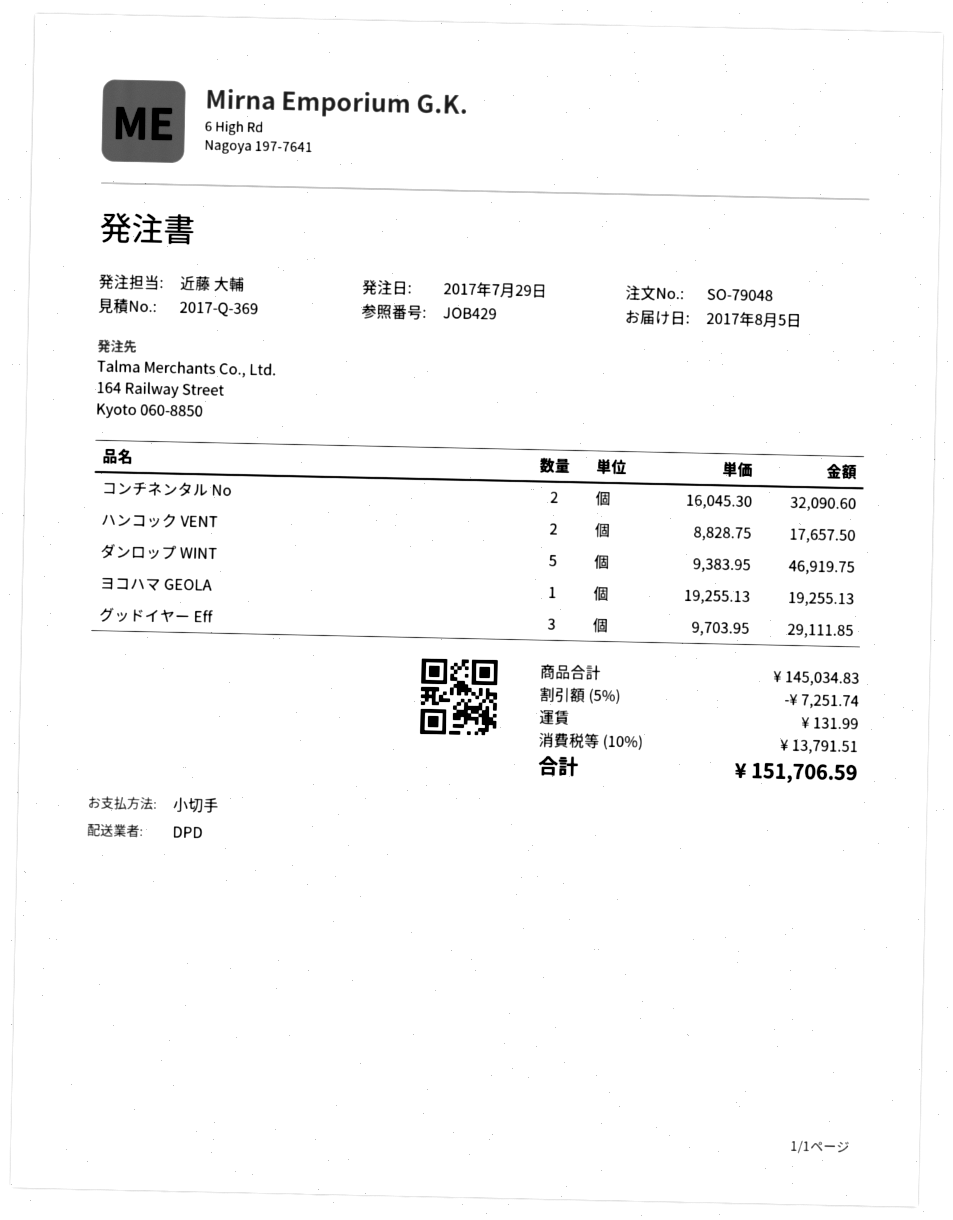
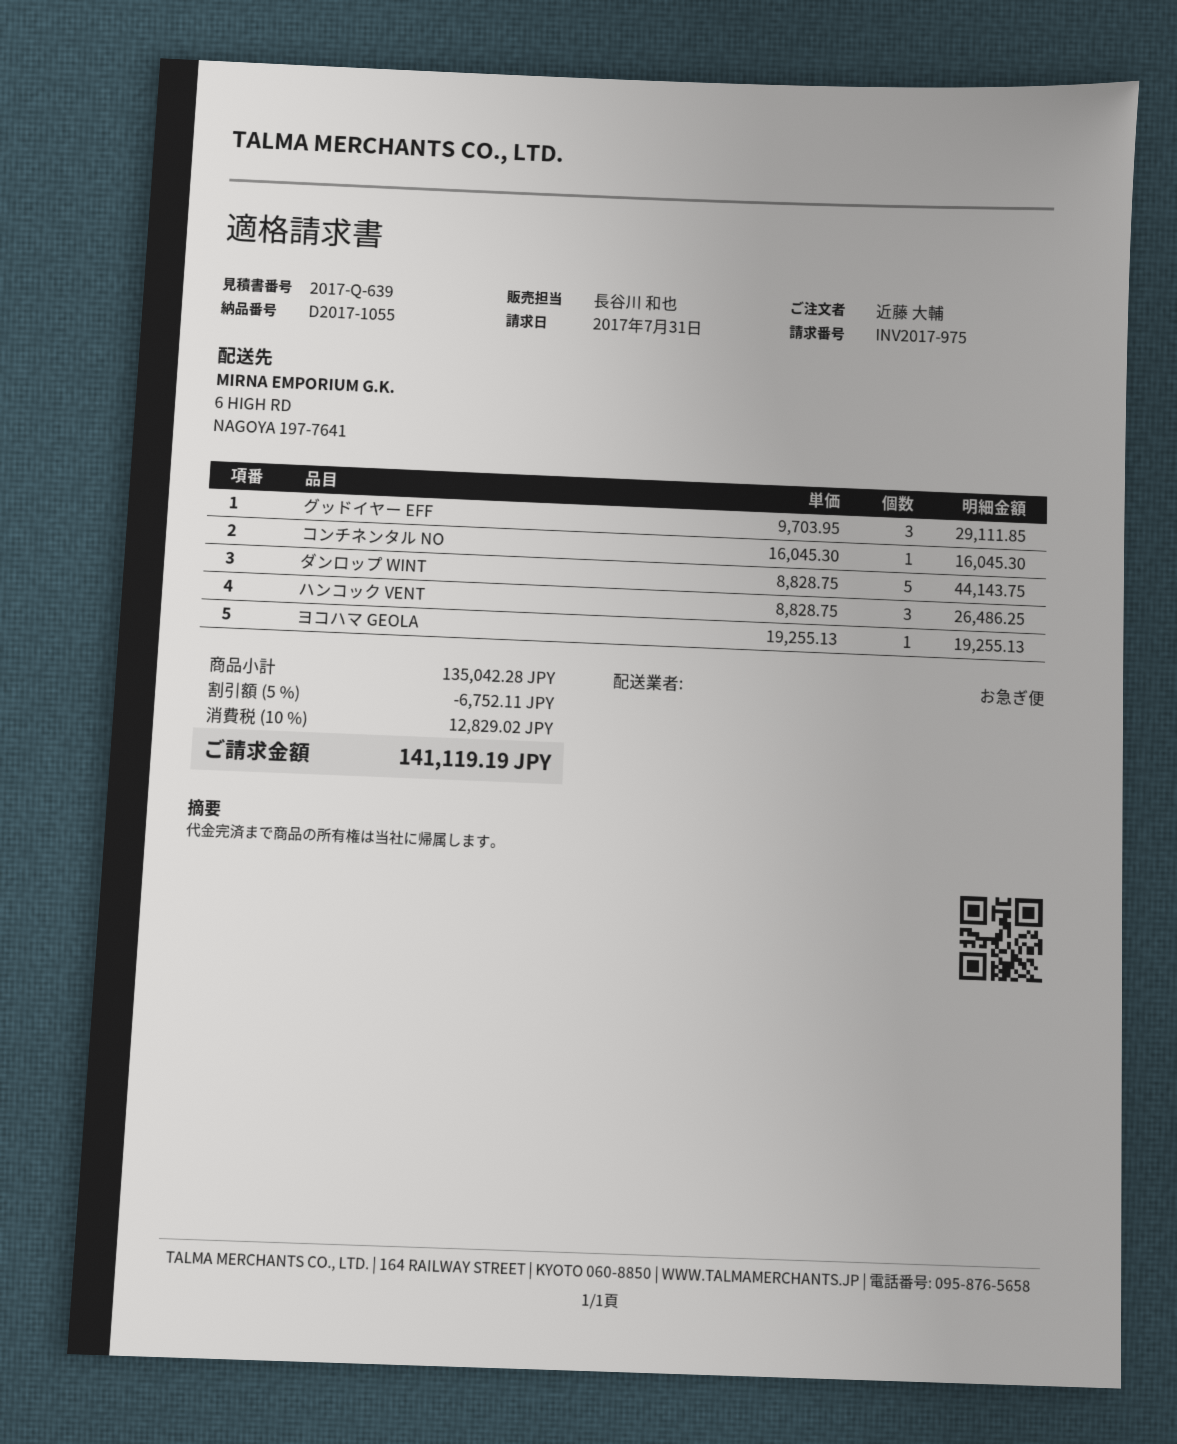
quote number: 2017-Q-369 -> 2017-Q-639
shipping method: DPD -> express
コンチネンタル No: 2 x 16045.30 = 32090.60 -> 1 x 16045.30 = 16045.30
ハンコック VENT: 2 x 8828.75 = 17657.50 -> 3 x 8828.75 = 26486.25
ダンロップ WINT: 5 x 9383.95 = 46919.75 -> 5 x 8828.75 = 44143.75
subtotal: 145034.83 -> 135042.28
discount: 5% = 7251.74 -> 5% = 6752.11
shipping: 131.99 -> none
tax: 10% = 13791.51 -> 10% = 12829.02
total: 151706.59 -> 141119.19

